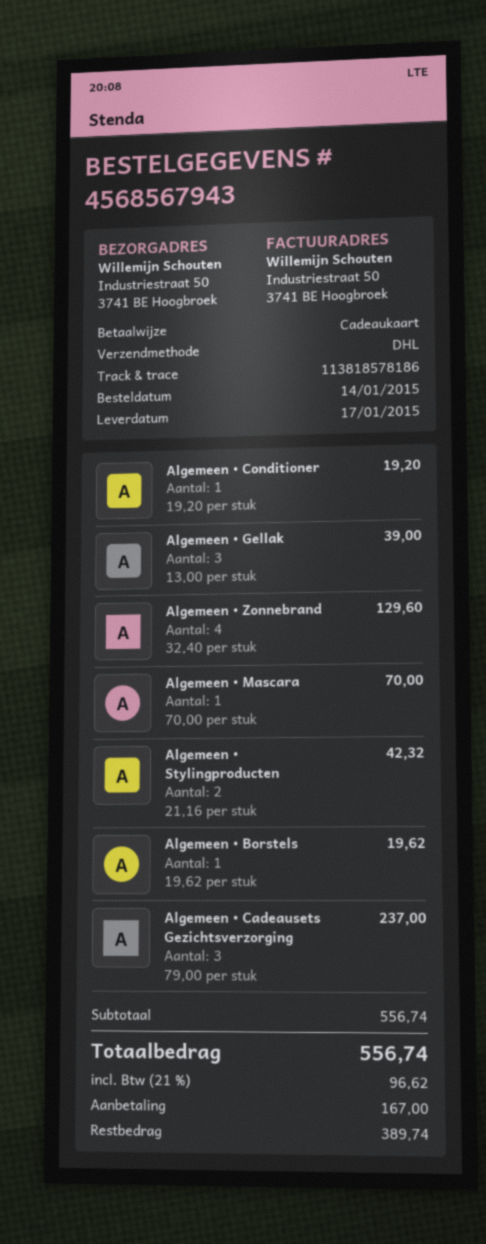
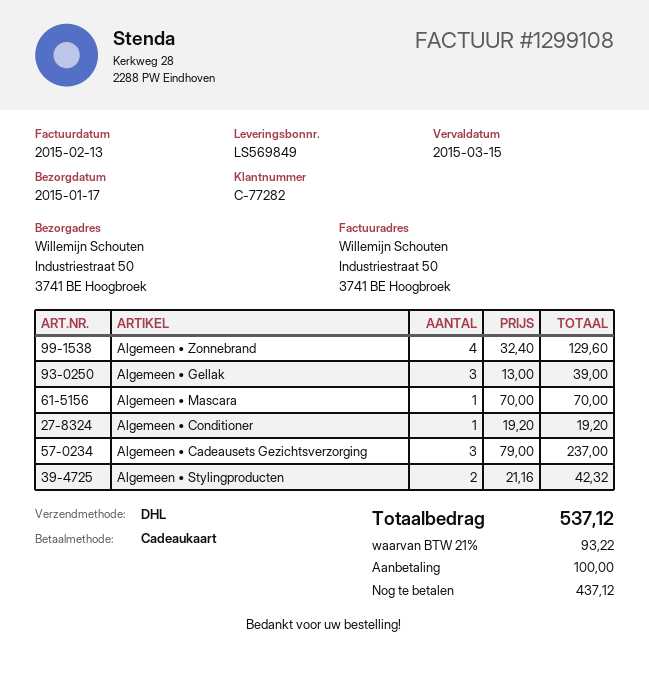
Algemeen • Borstels: 1 x 19.62 = 19.62 -> none
tax: 21% = 96.62 -> 21% = 93.22
total: 556.74 -> 537.12
deposit: 167.00 -> 100.00
balance: 389.74 -> 437.12

